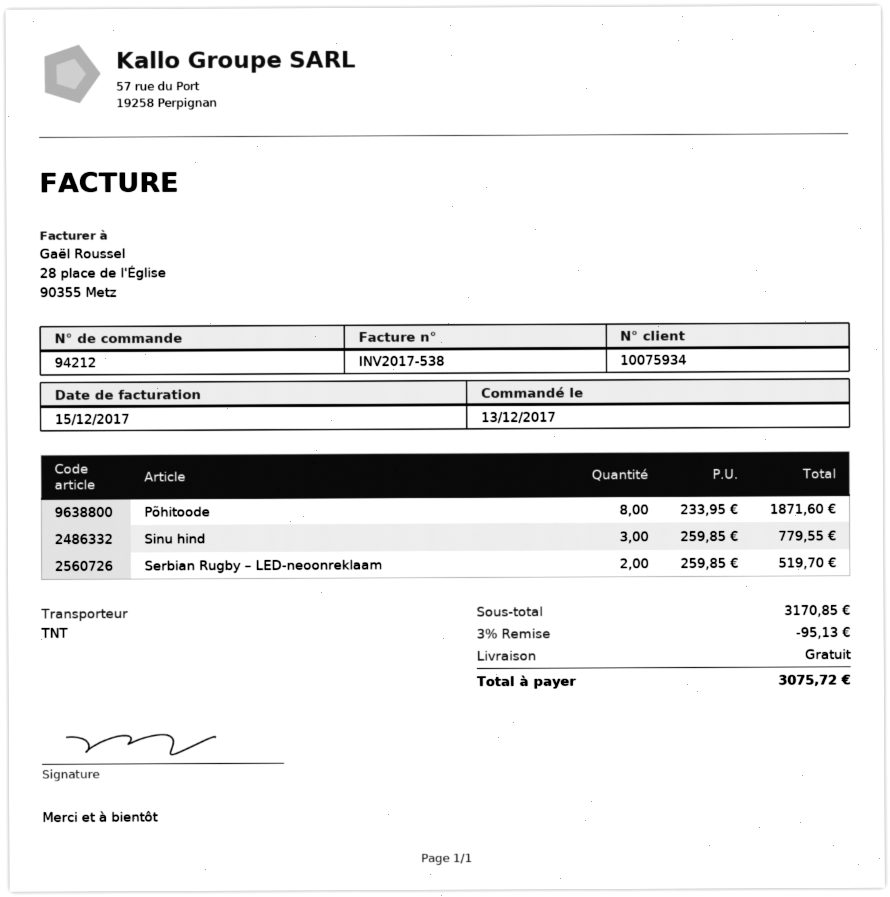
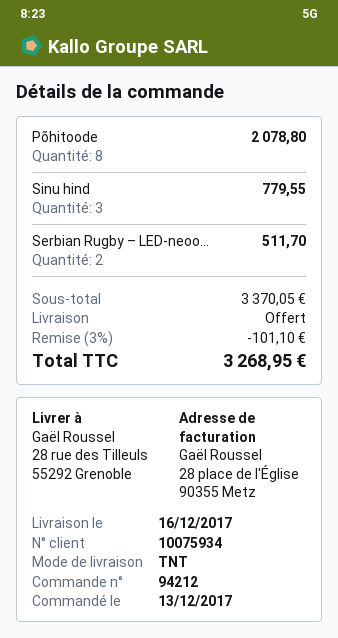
Põhitoode: 8 for 1871.60 -> 8 for 2078.80
Serbian Rugby – LED-neoonreklaam: 2 for 519.70 -> 2 for 511.70
subtotal: 3170.85 -> 3370.05
discount: 3% = 95.13 -> 3% = 101.10
total: 3075.72 -> 3268.95

